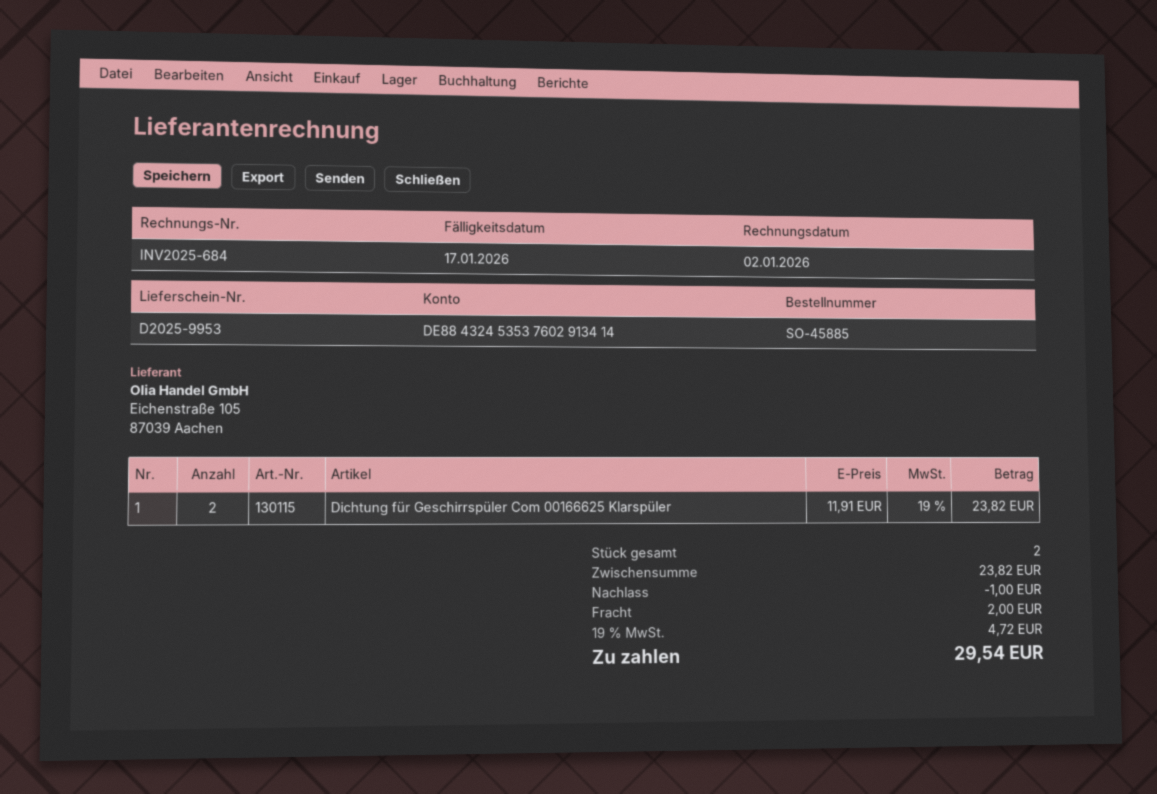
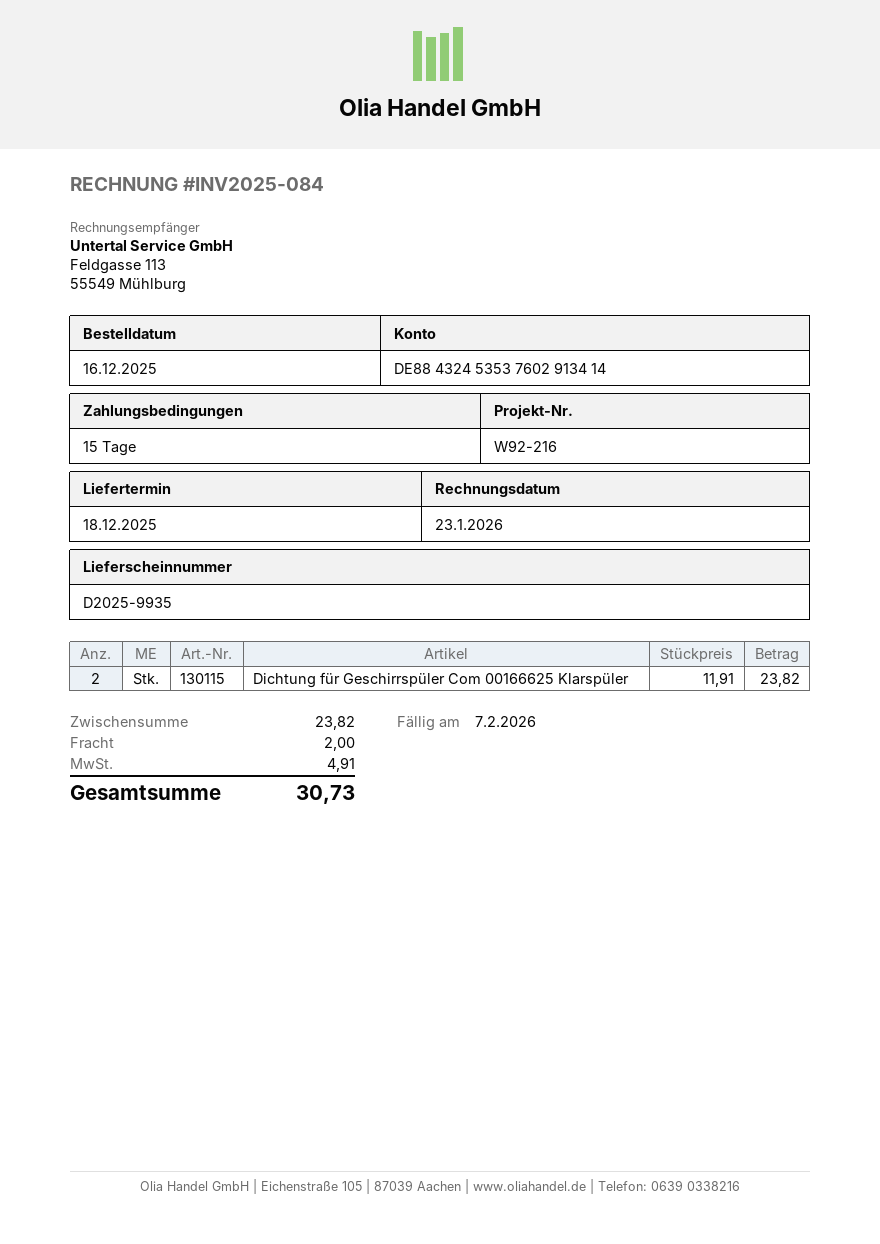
delivery note number: D2025-9953 -> D2025-9935
invoice number: INV2025-684 -> INV2025-084
invoice date: 2026-01-02 -> 2026-01-23
due date: 2026-01-17 -> 2026-02-07
discount: 1.00 -> none
tax: 4.72 -> 4.91
total: 29.54 -> 30.73

